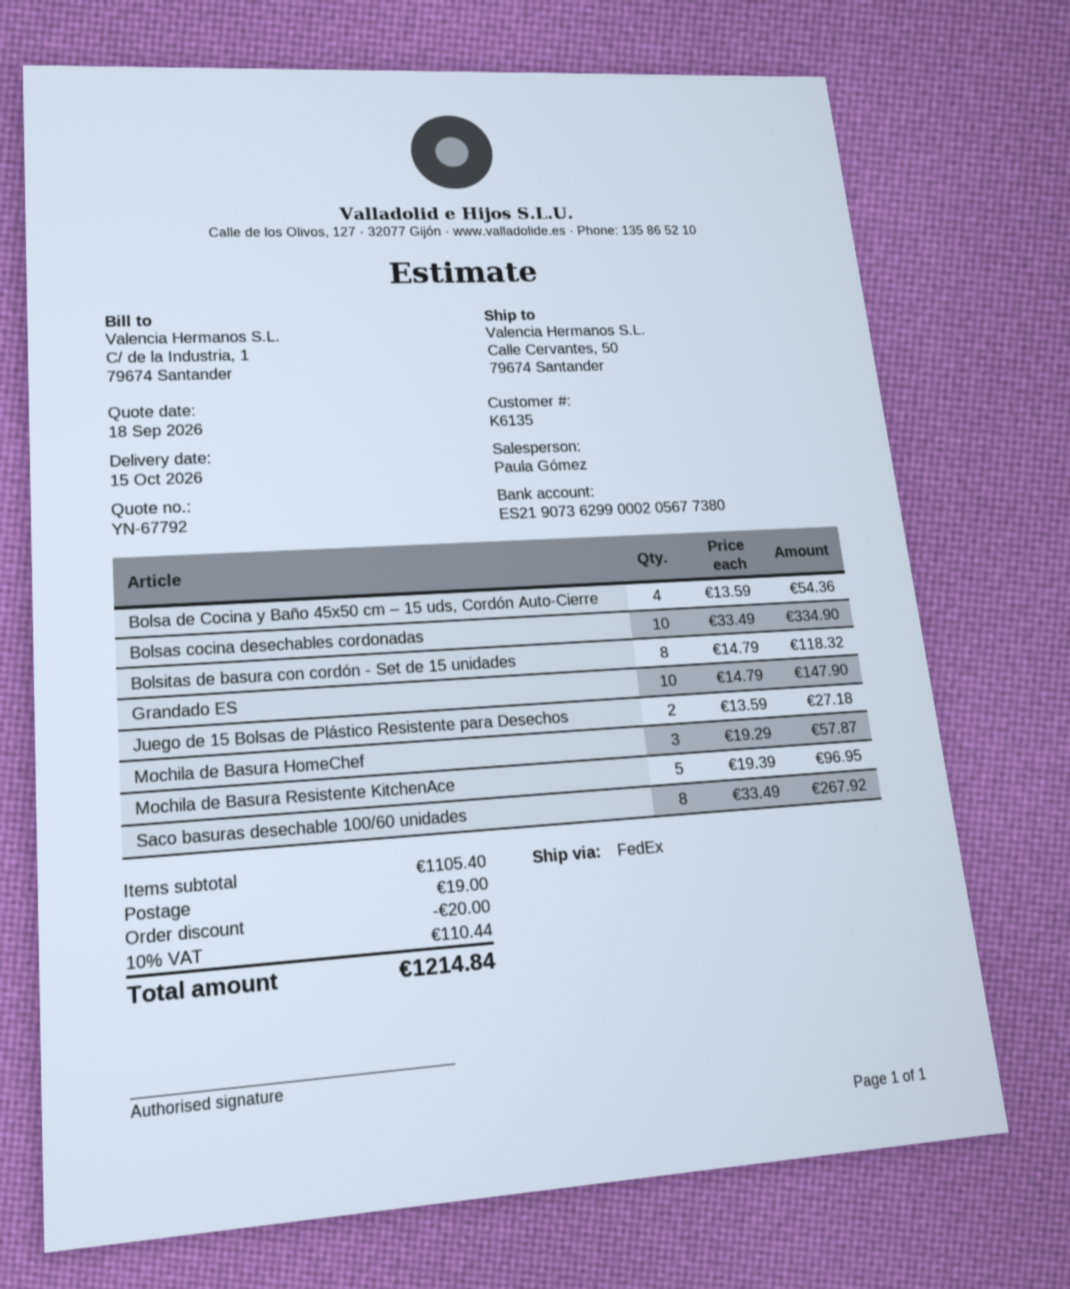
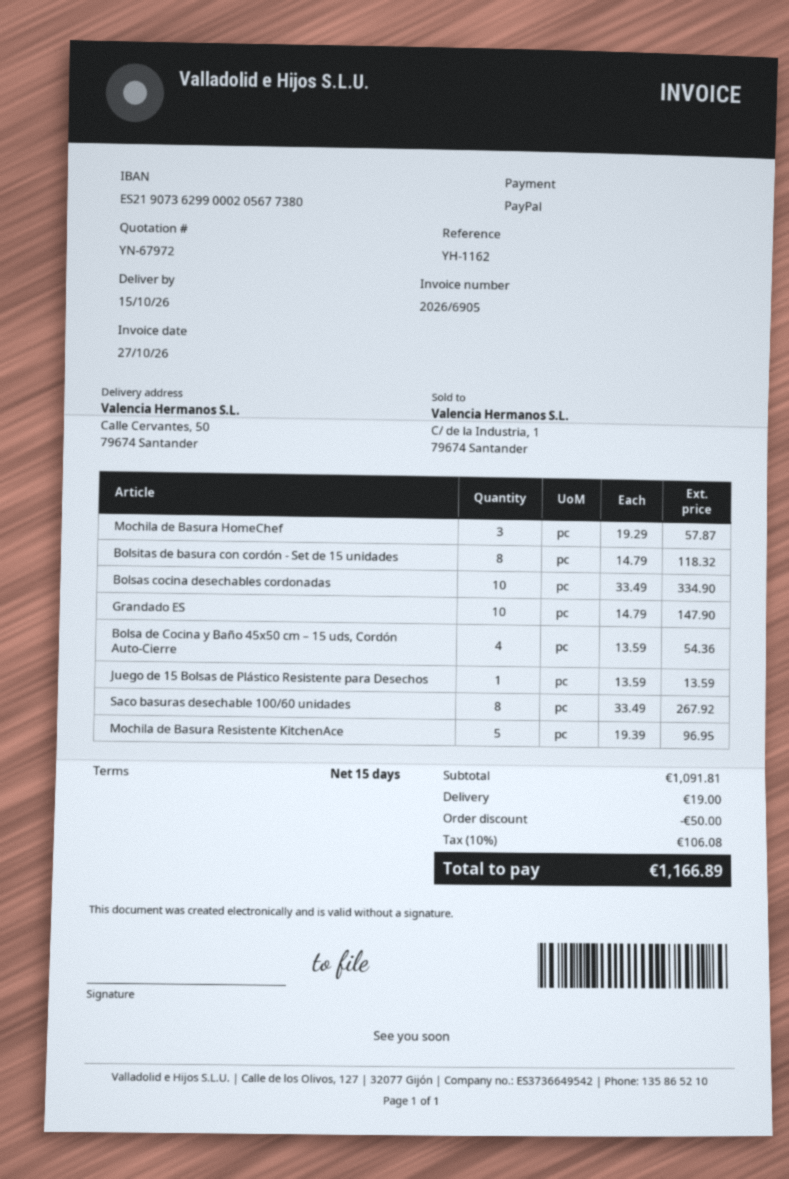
quote number: YN-67792 -> YN-67972
Juego de 15 Bolsas de Plástico Resistente para Desechos: 2 x 13.59 = 27.18 -> 1 x 13.59 = 13.59
subtotal: 1105.40 -> 1091.81
discount: 20.00 -> 50.00
tax: 10% = 110.44 -> 10% = 106.08
total: 1214.84 -> 1166.89

